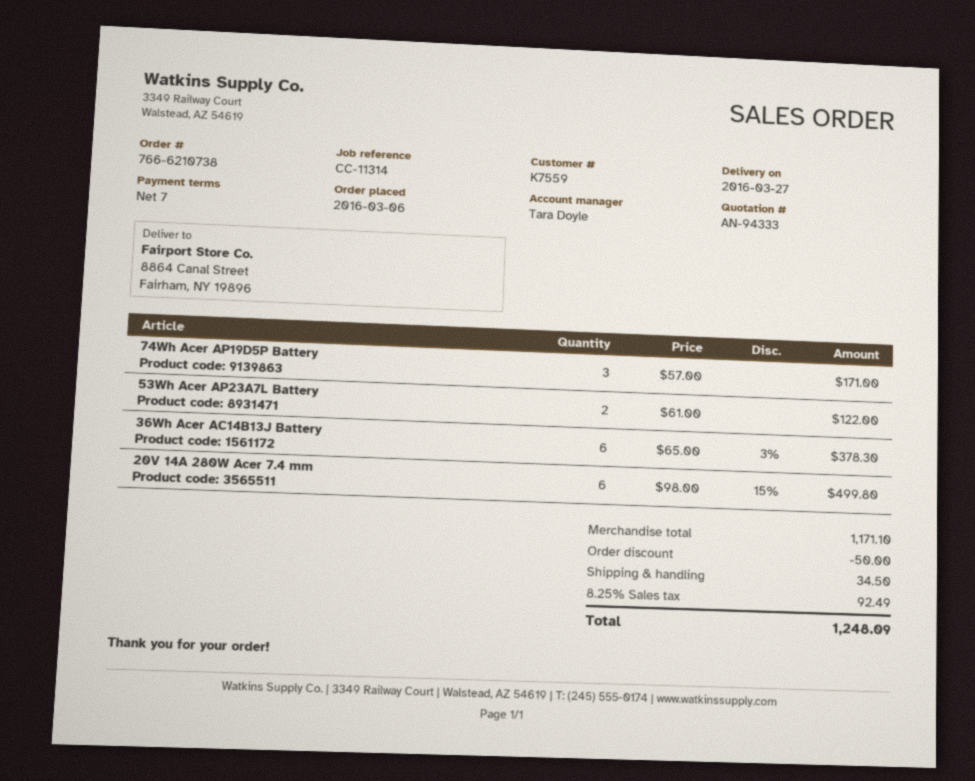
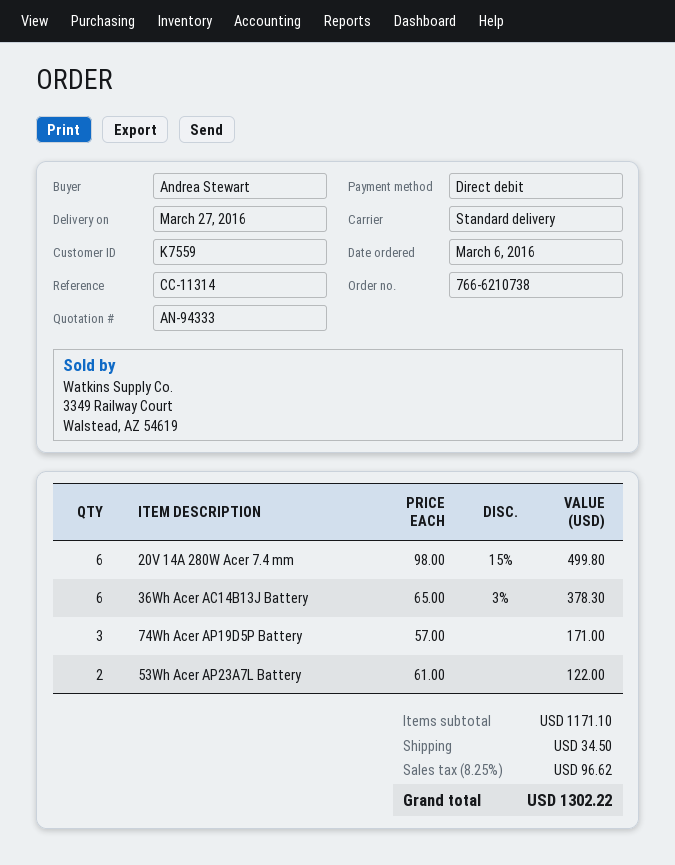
discount: 50.00 -> none
tax: 8.25% = 92.49 -> 8.25% = 96.62
total: 1248.09 -> 1302.22

